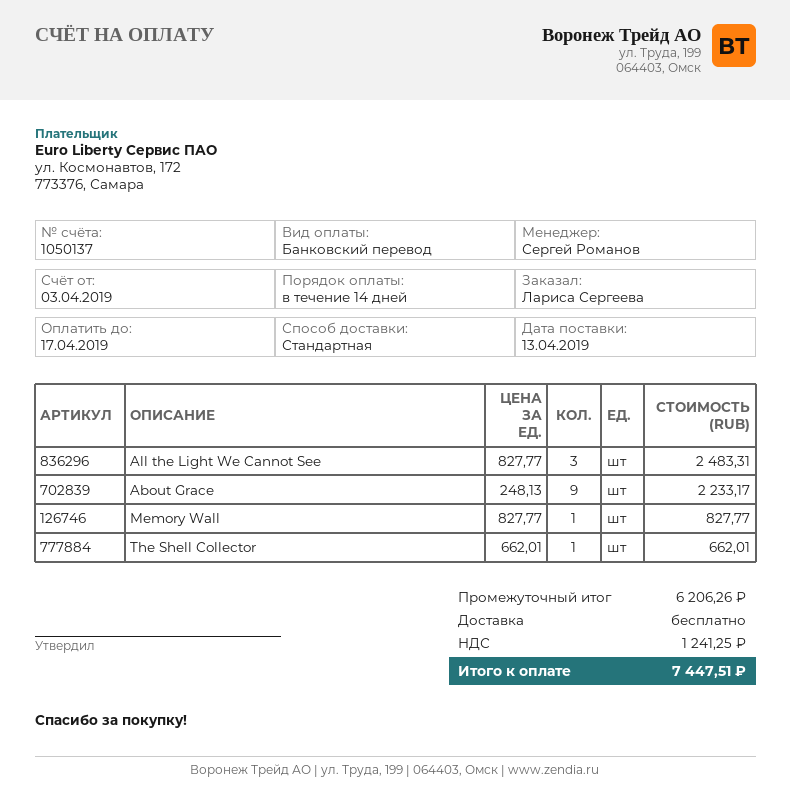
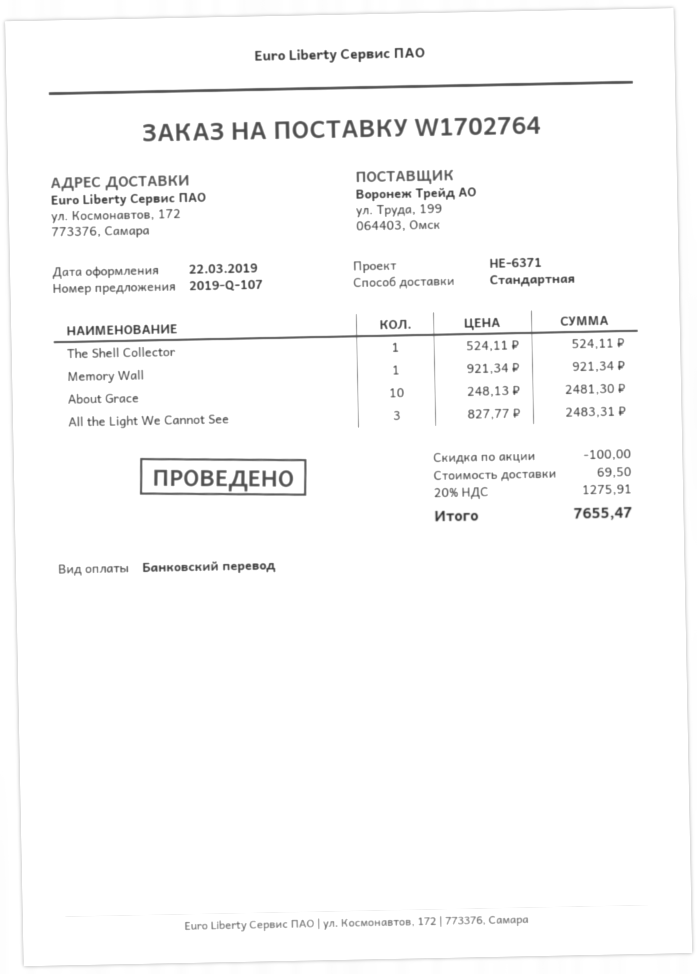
About Grace: 9 x 248.13 = 2233.17 -> 10 x 248.13 = 2481.30
Memory Wall: 1 x 827.77 = 827.77 -> 1 x 921.34 = 921.34
The Shell Collector: 1 x 662.01 = 662.01 -> 1 x 524.11 = 524.11
discount: none -> 100.00
shipping: 0.00 -> 69.50
tax: 1241.25 -> 1275.91
total: 7447.51 -> 7655.47

